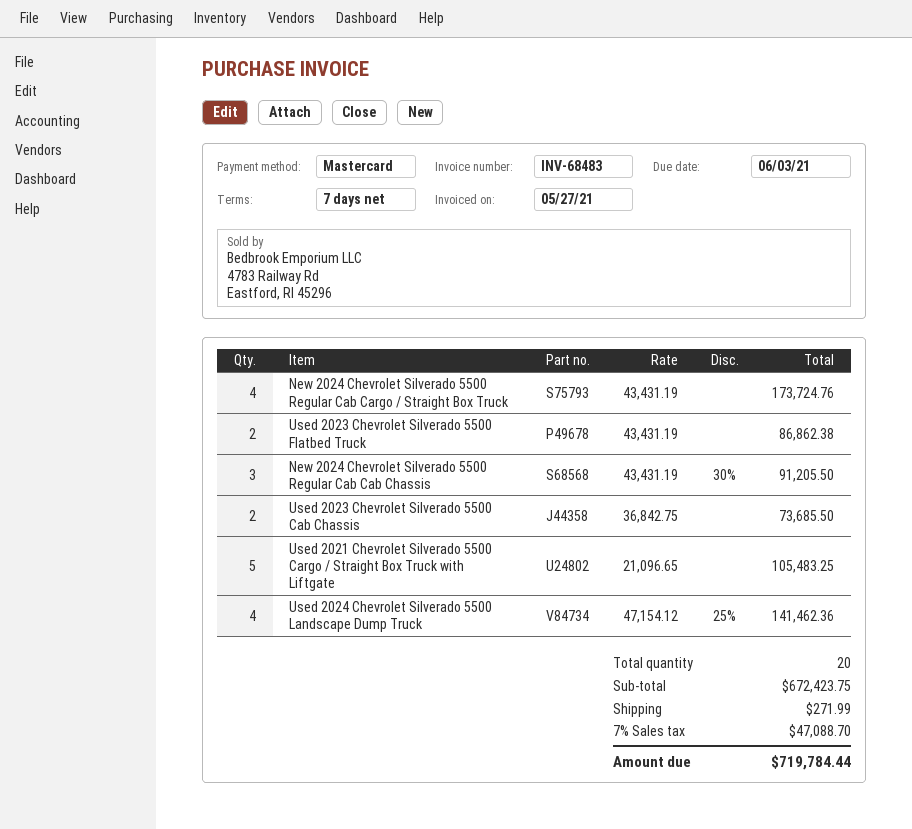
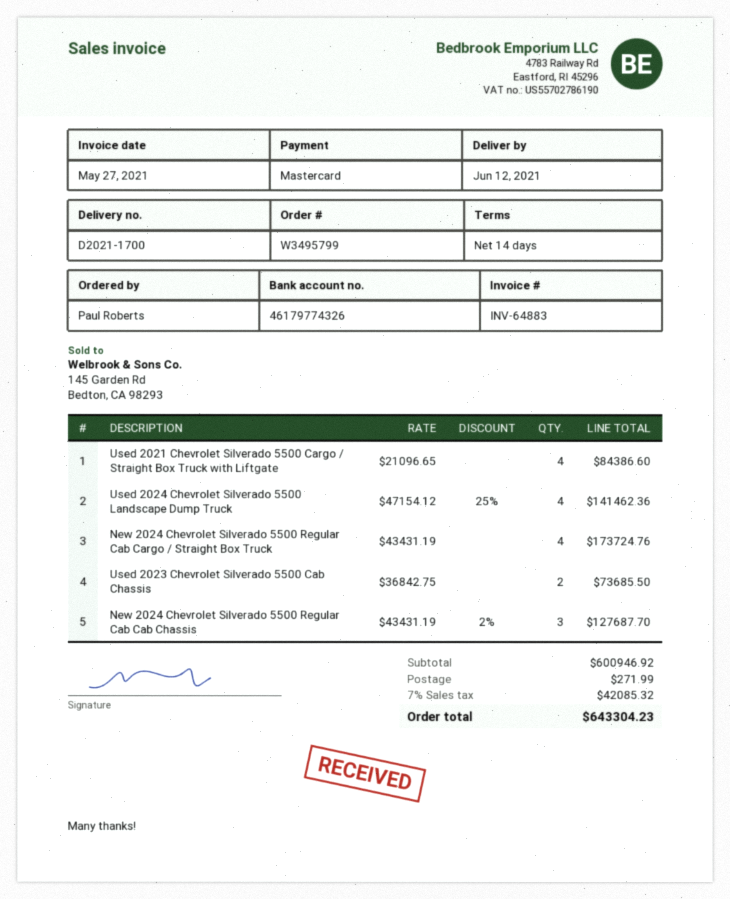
invoice number: INV-68483 -> INV-64883
payment terms: 7 days -> 14 days
Used 2023 Chevrolet Silverado 5500 Flatbed Truck: 2 x 43431.19 = 86862.38 -> none
New 2024 Chevrolet Silverado 5500 Regular Cab Cab Chassis: 3 x 43431.19 - 30% = 91205.50 -> 3 x 43431.19 - 2% = 127687.70
Used 2021 Chevrolet Silverado 5500 Cargo / Straight Box Truck with Liftgate: 5 x 21096.65 = 105483.25 -> 4 x 21096.65 = 84386.60
subtotal: 672423.75 -> 600946.92
tax: 7% = 47088.70 -> 7% = 42085.32
total: 719784.44 -> 643304.23

